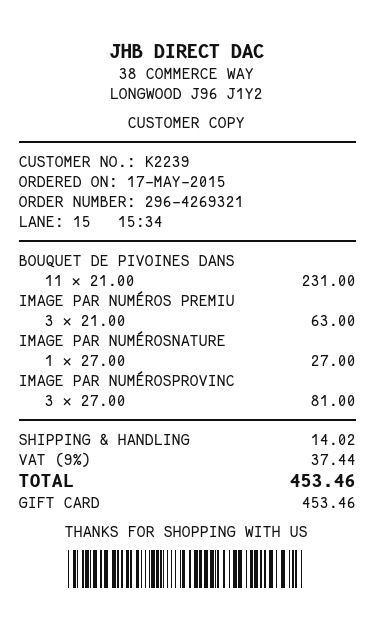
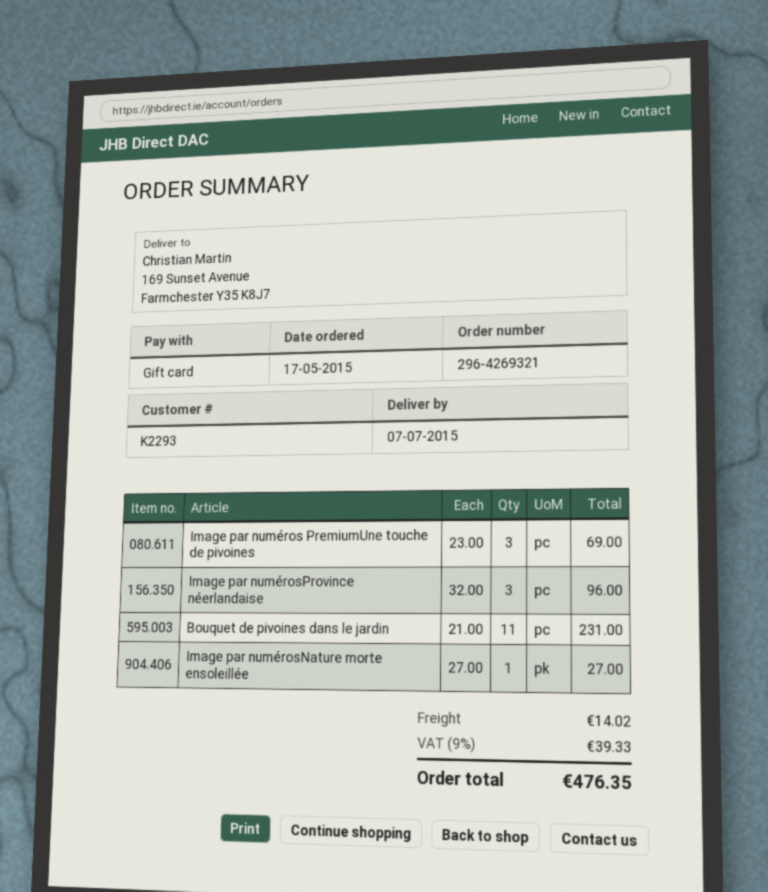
customer number: K2239 -> K2293
IMAGE PAR NUMÉROS PREMIU: 3 x 21.00 = 63.00 -> 3 x 23.00 = 69.00
IMAGE PAR NUMÉROSPROVINC: 3 x 27.00 = 81.00 -> 3 x 32.00 = 96.00
tax: 9% = 37.44 -> 9% = 39.33
total: 453.46 -> 476.35

